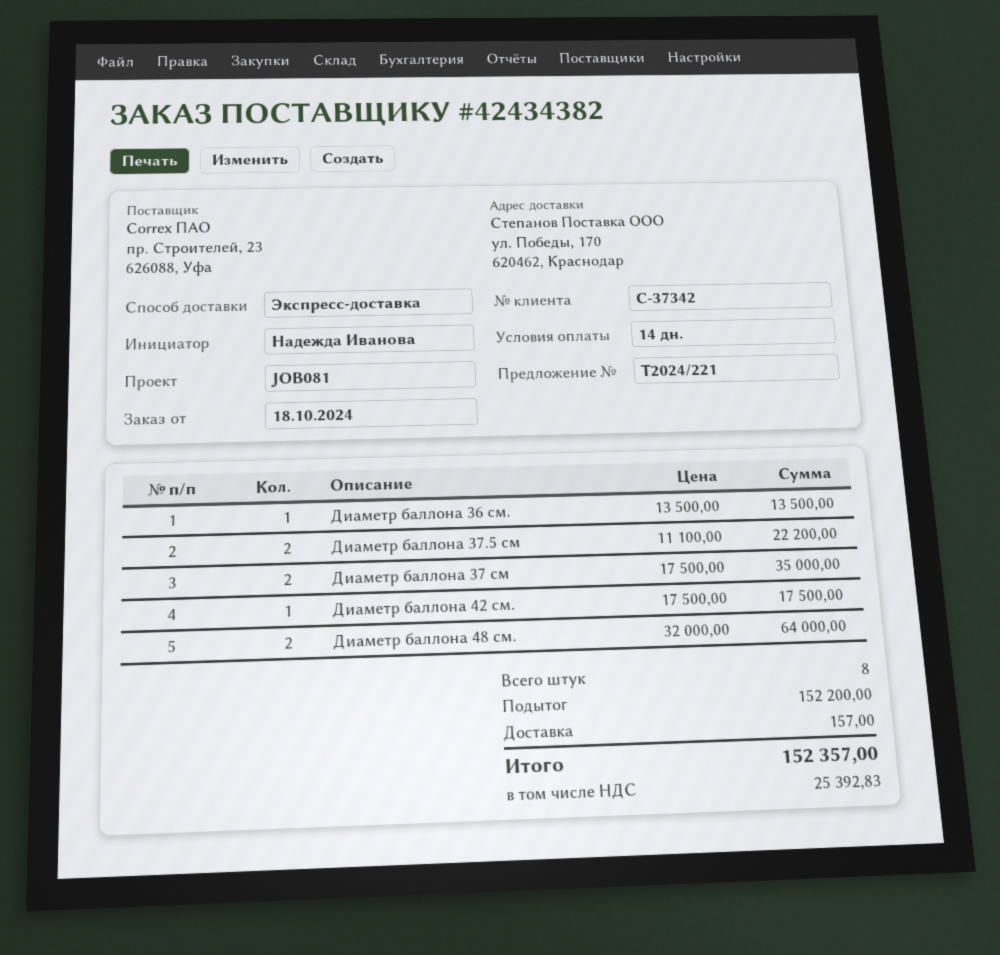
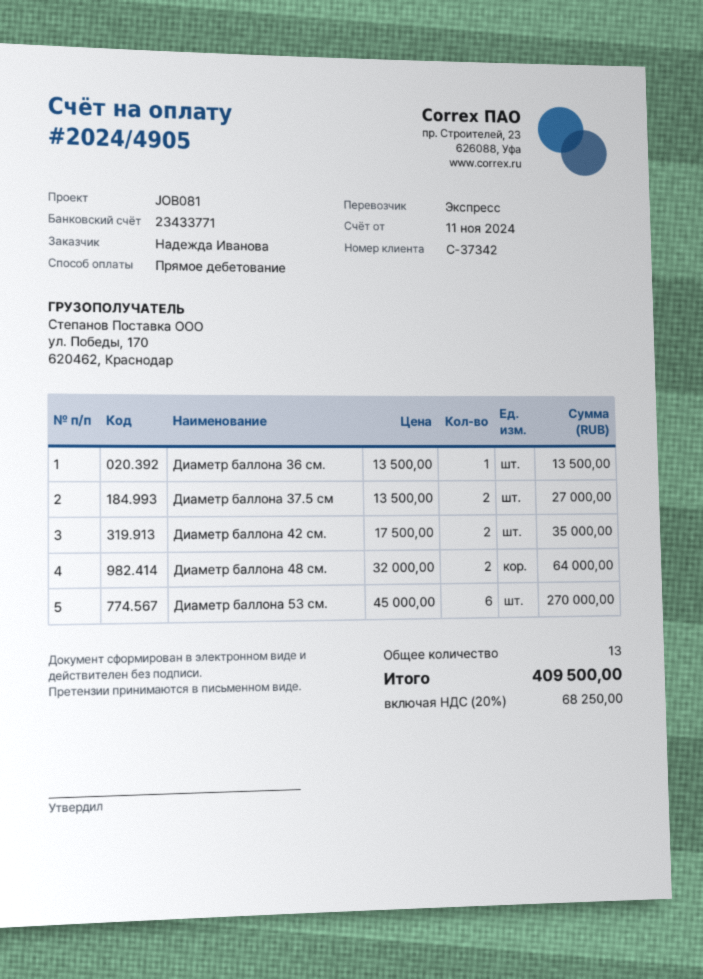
Диаметр баллона 37.5 см: 2 x 11100.00 = 22200.00 -> 2 x 13500.00 = 27000.00
Диаметр баллона 37 см: 2 x 17500.00 = 35000.00 -> none
Диаметр баллона 42 см.: 1 x 17500.00 = 17500.00 -> 2 x 17500.00 = 35000.00
Диаметр баллона 53 см.: none -> 6 x 45000.00 = 270000.00
total quantity: 8 -> 13
shipping: 157.00 -> none
tax: 25392.83 -> 68250.00
total: 152357.00 -> 409500.00

